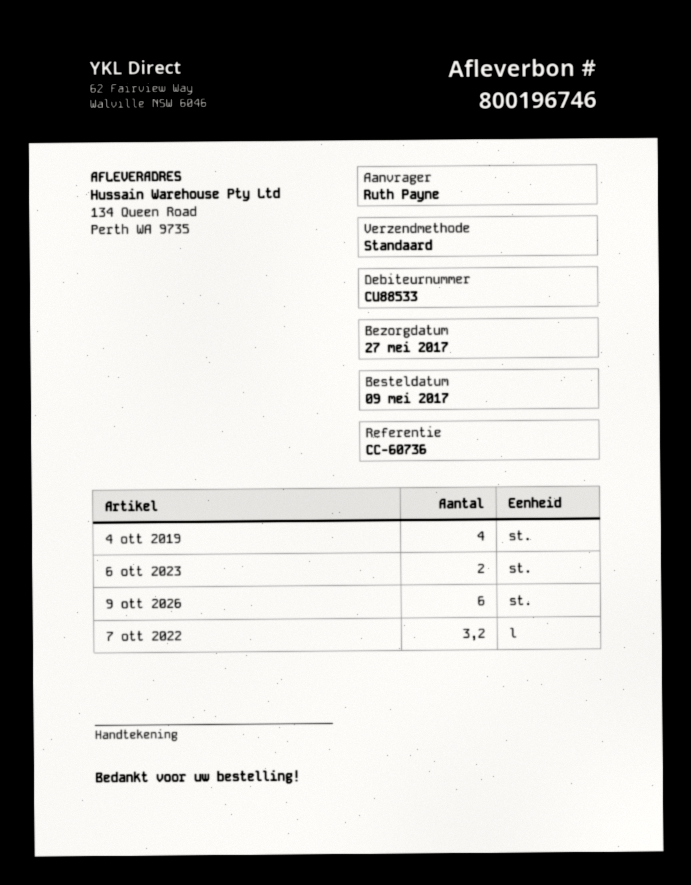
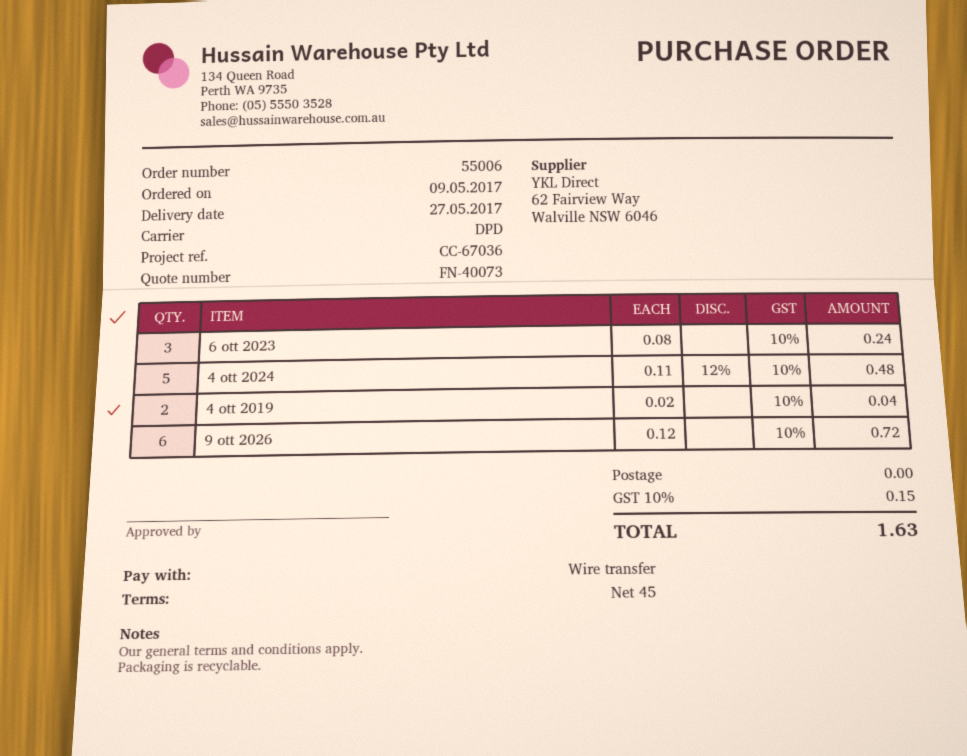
reference: CC-60736 -> CC-67036
shipping method: standard -> DPD
4 ott 2019: 4 -> 2
6 ott 2023: 2 -> 3
7 ott 2022: 3.2 -> none
4 ott 2024: none -> 5

